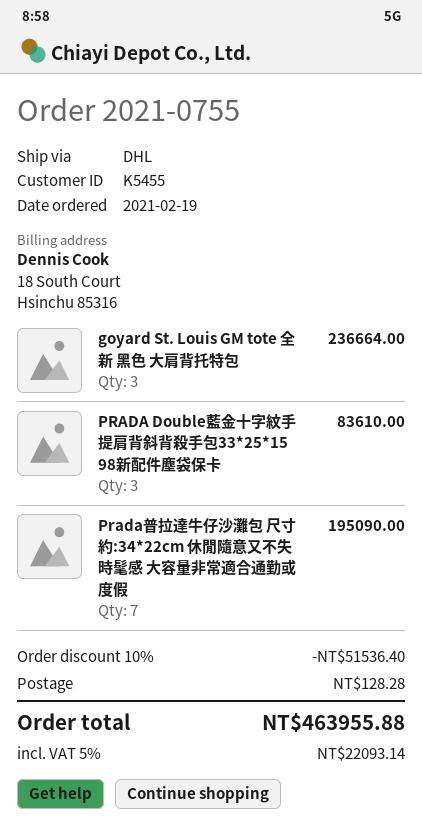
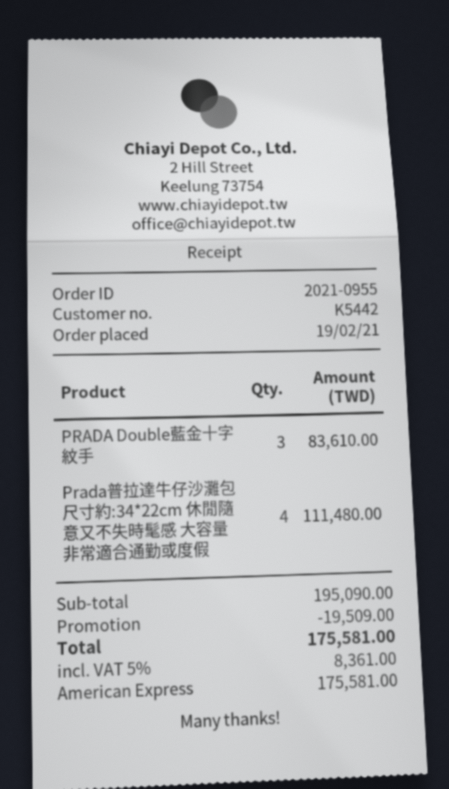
order number: 2021-0755 -> 2021-0955
customer number: K5455 -> K5442
goyard St. Louis GM tote 全新 黑色 大肩背托特包: 3 for 236664.00 -> none
Prada普拉達牛仔沙灘包 尺寸約:34*22cm 休閒隨意又不失時髦感 大容量非常適合通勤或度假: 7 for 195090.00 -> 4 for 111480.00
discount: 51536.40 -> 19509.00
shipping: 128.28 -> none
tax: 5% = 22093.14 -> 5% = 8361.00
total: 463955.88 -> 175581.00

